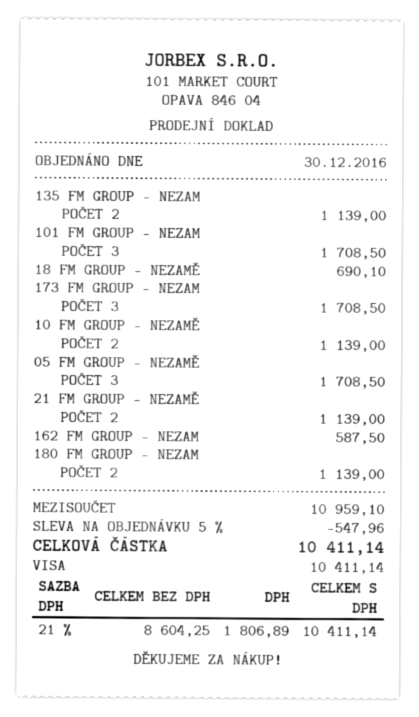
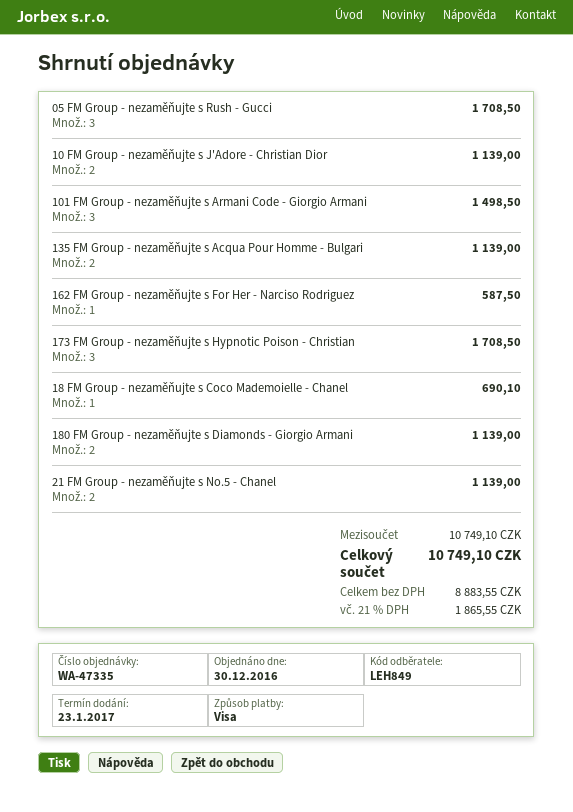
101 FM GROUP - NEZAM: 3 for 1708.50 -> 3 for 1498.50
subtotal: 10959.10 -> 10749.10
discount: 5% = 547.96 -> none
net: 8604.25 -> 8883.55
tax: 21% = 1806.89 -> 21% = 1865.55
total: 10411.14 -> 10749.10

